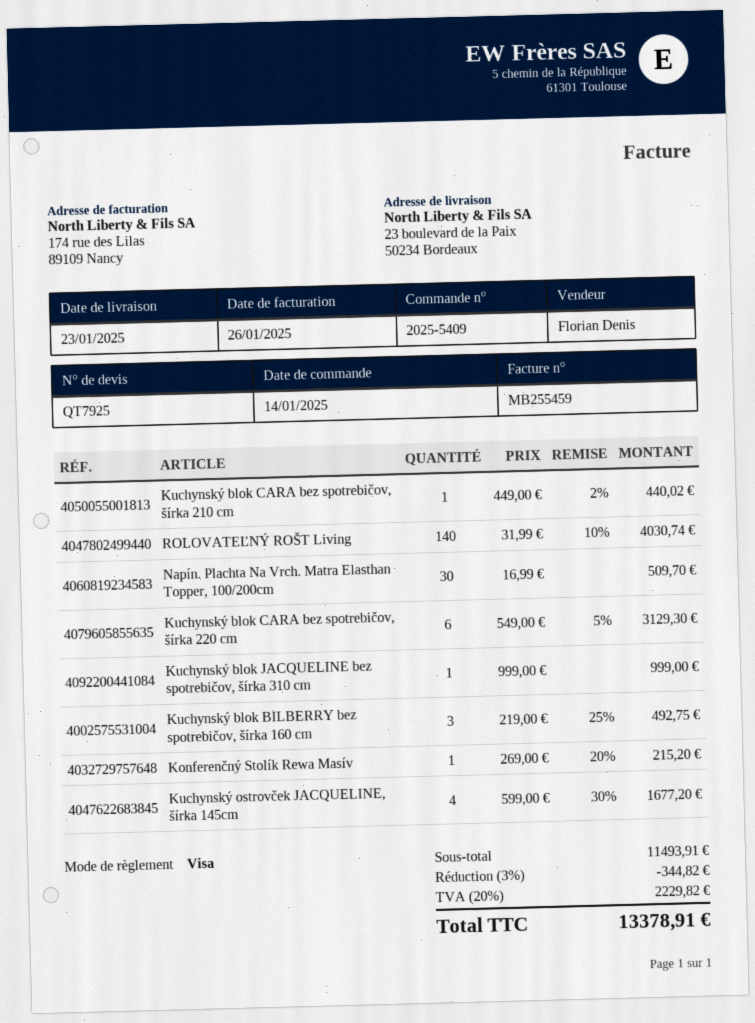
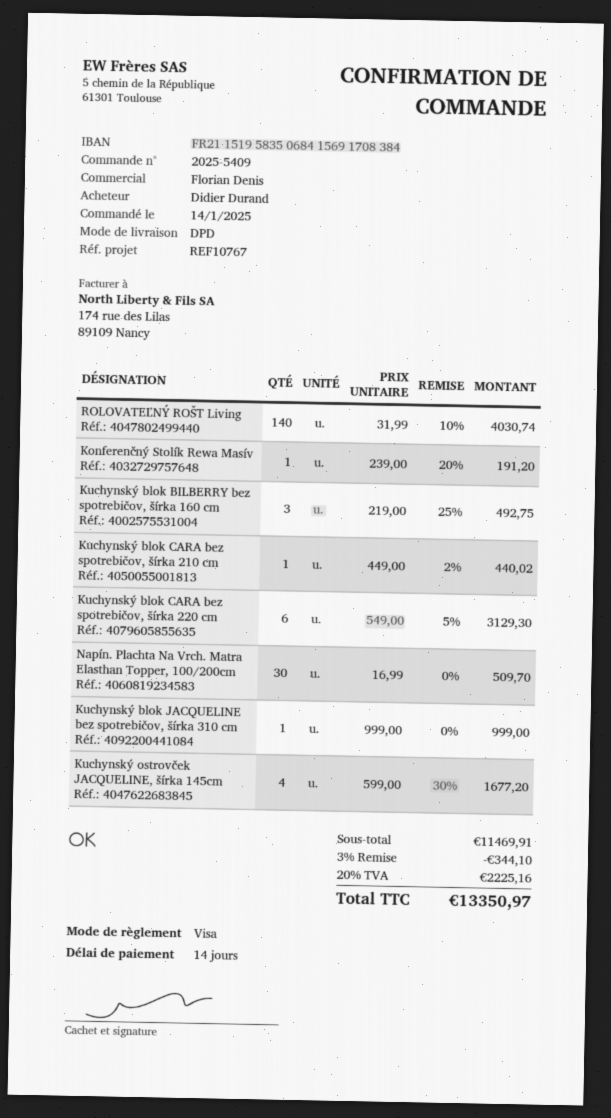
Konferenčný Stolík Rewa Masív: 1 x 269.00 - 20% = 215.20 -> 1 x 239.00 - 20% = 191.20
subtotal: 11493.91 -> 11469.91
discount: 3% = 344.82 -> 3% = 344.10
tax: 20% = 2229.82 -> 20% = 2225.16
total: 13378.91 -> 13350.97

